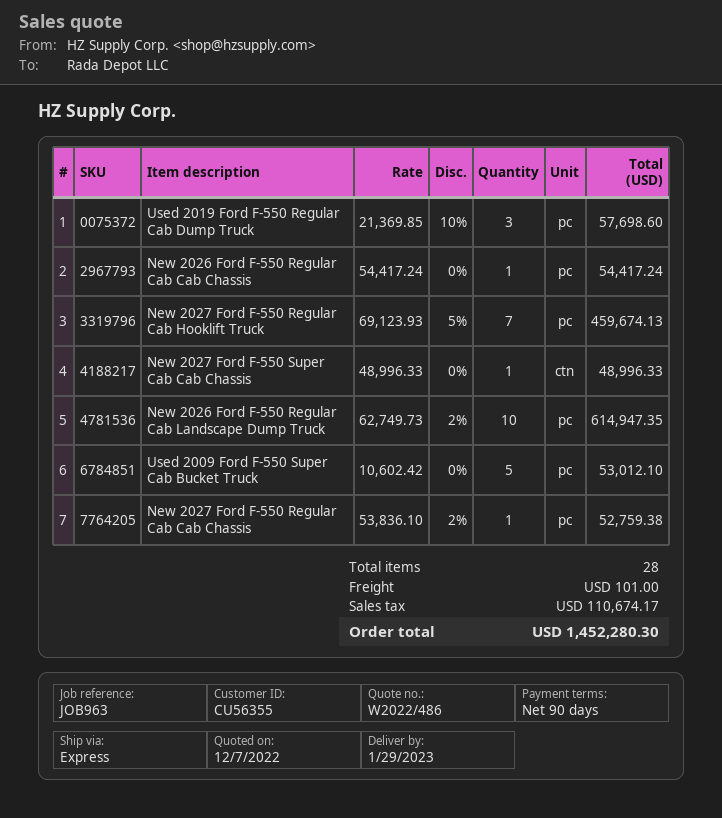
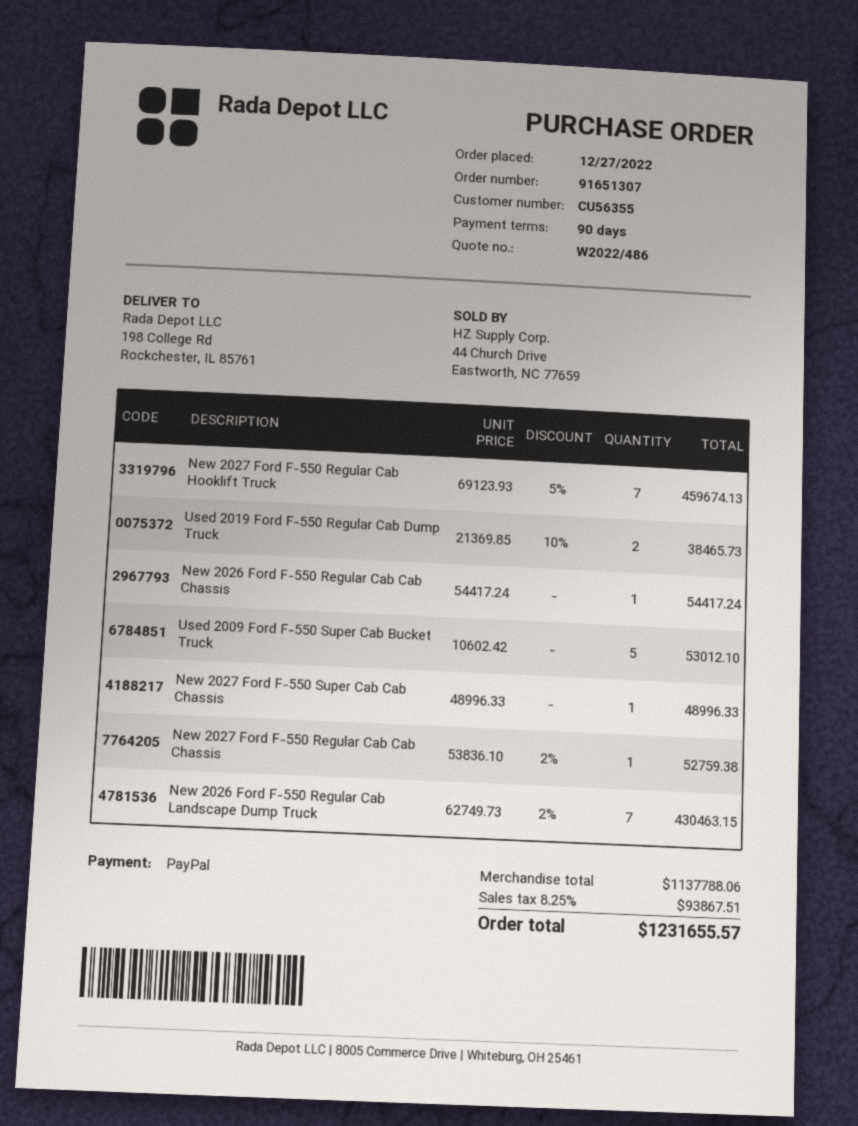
Used 2019 Ford F-550 Regular Cab Dump Truck: 3 x 21369.85 - 10% = 57698.60 -> 2 x 21369.85 - 10% = 38465.73
New 2026 Ford F-550 Regular Cab Landscape Dump Truck: 10 x 62749.73 - 2% = 614947.35 -> 7 x 62749.73 - 2% = 430463.15
shipping: 101.00 -> none
tax: 110674.17 -> 93867.51
total: 1452280.30 -> 1231655.57

